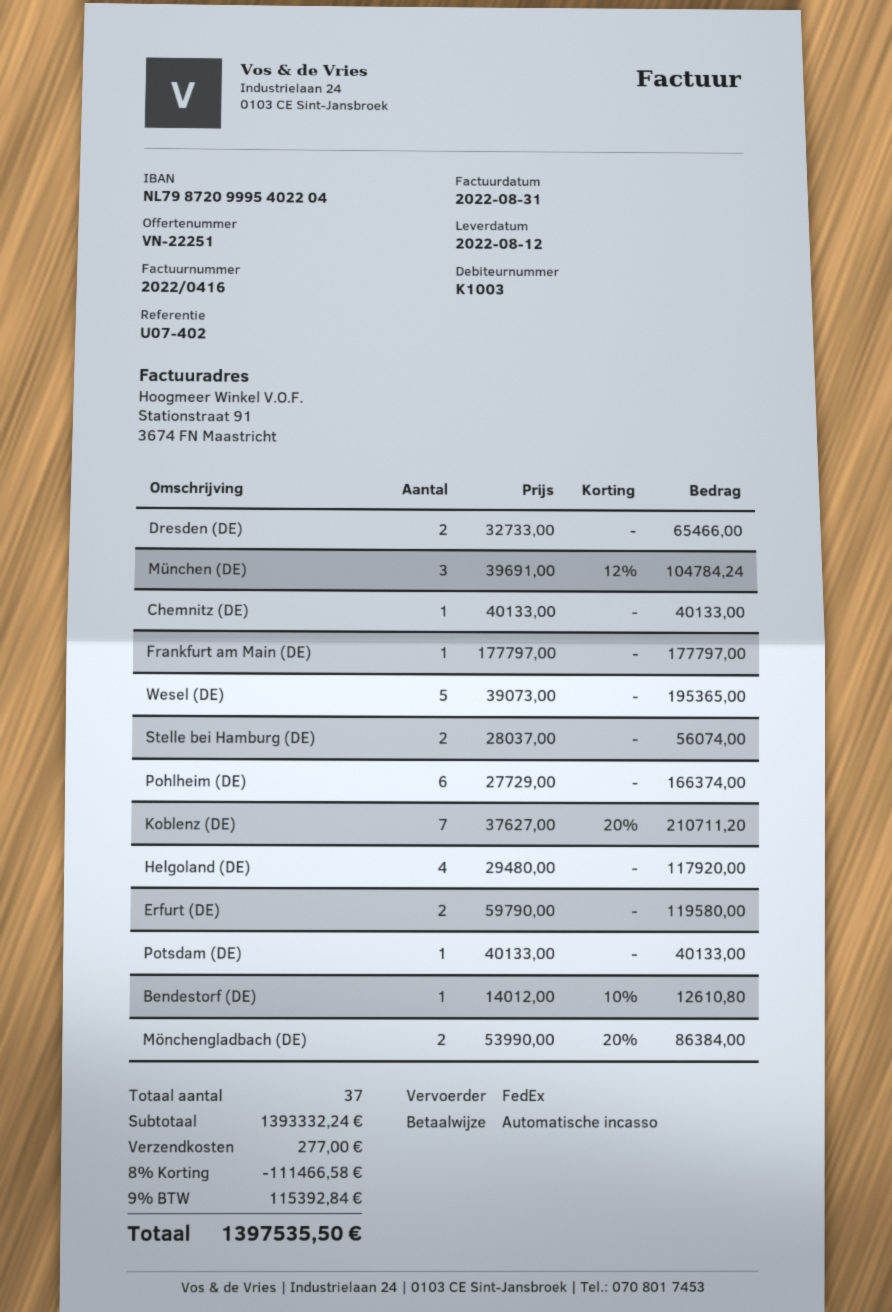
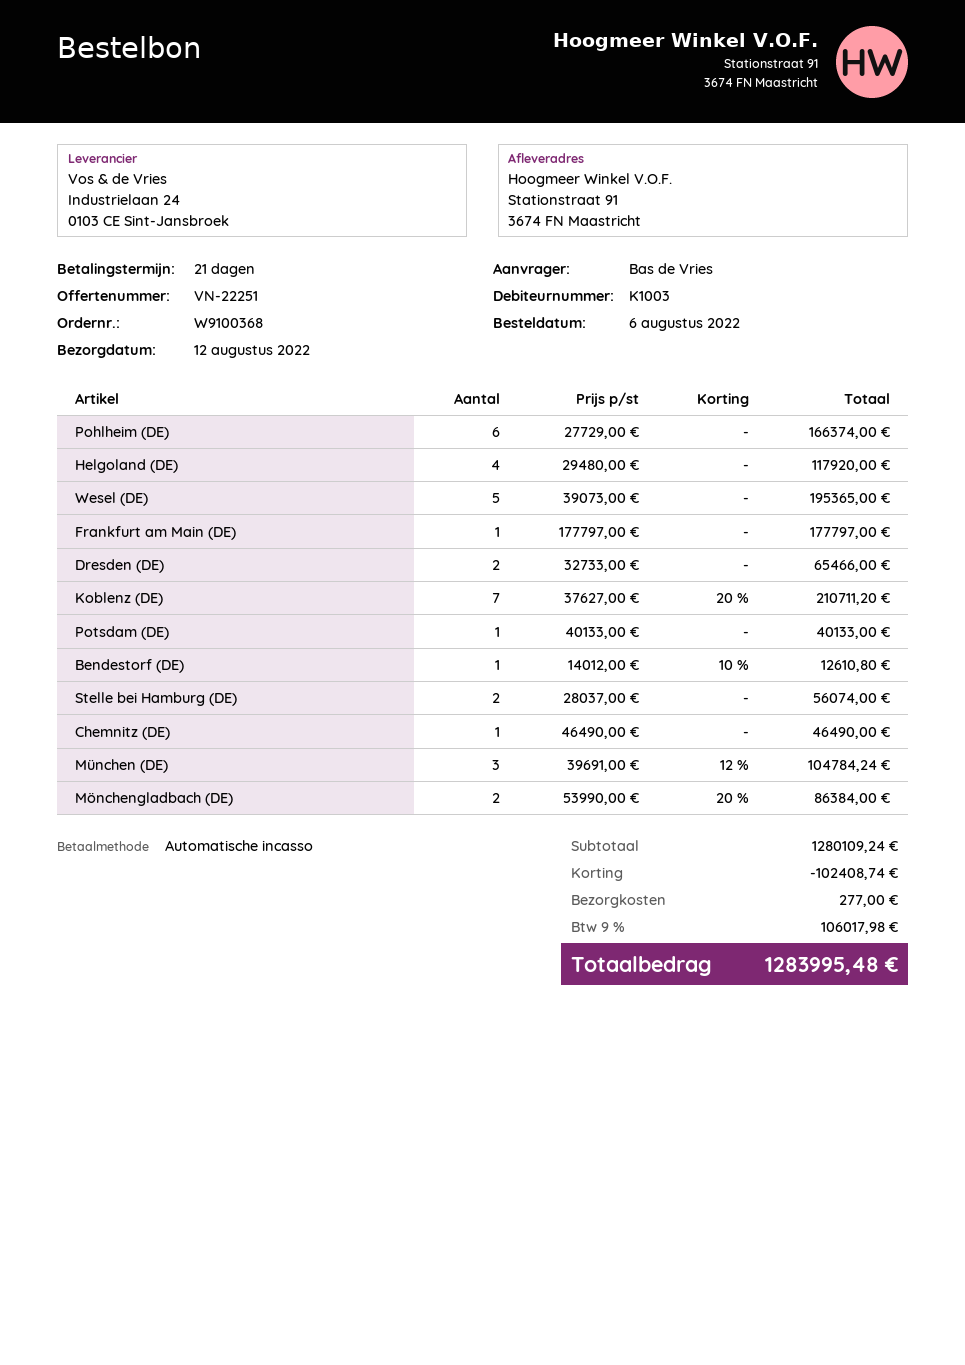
Chemnitz (DE): 1 x 40133.00 = 40133.00 -> 1 x 46490.00 = 46490.00
Erfurt (DE): 2 x 59790.00 = 119580.00 -> none
subtotal: 1393332.24 -> 1280109.24
discount: 111466.58 -> 102408.74
tax: 9% = 115392.84 -> 9% = 106017.98
total: 1397535.50 -> 1283995.48

